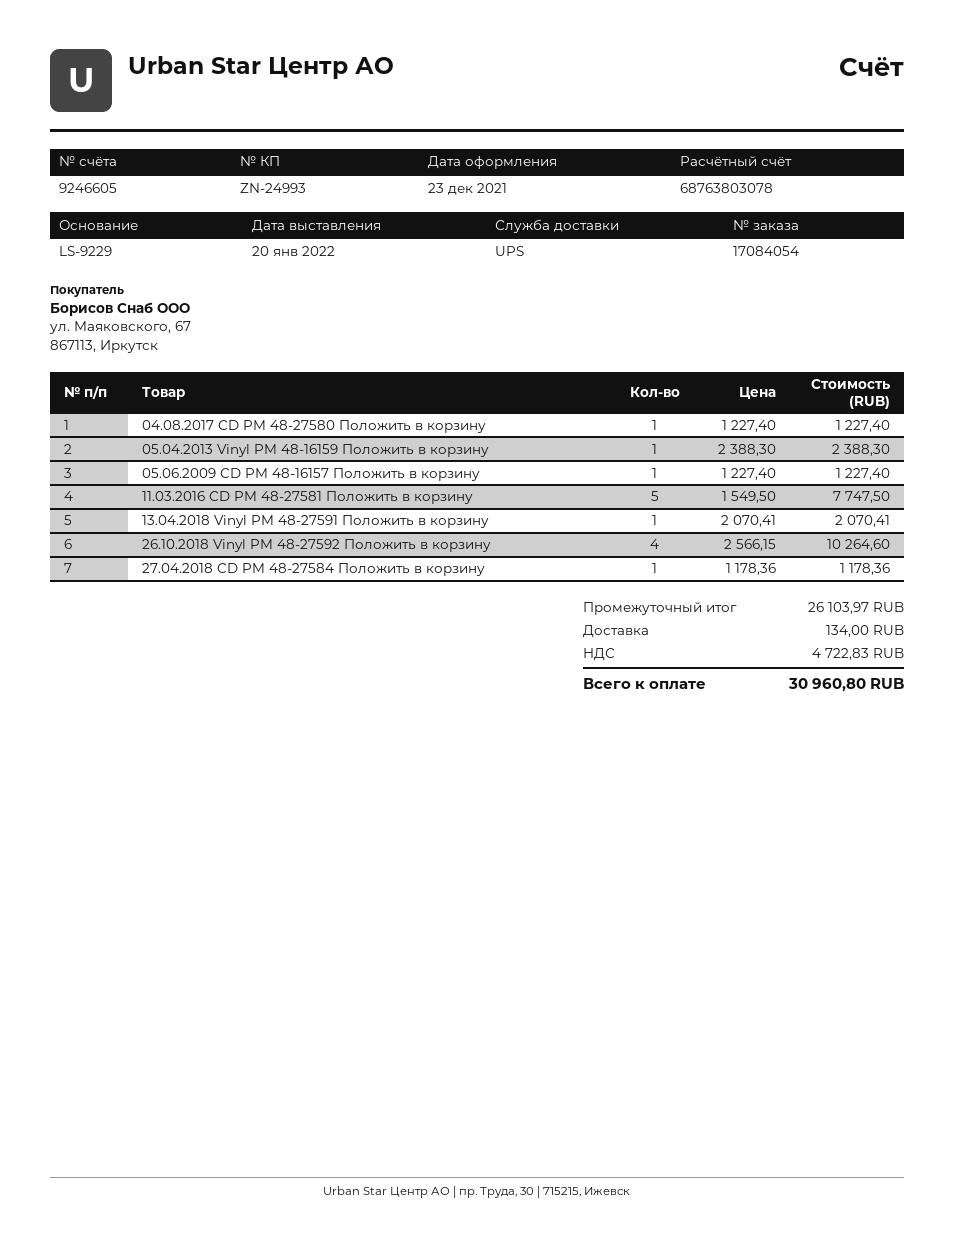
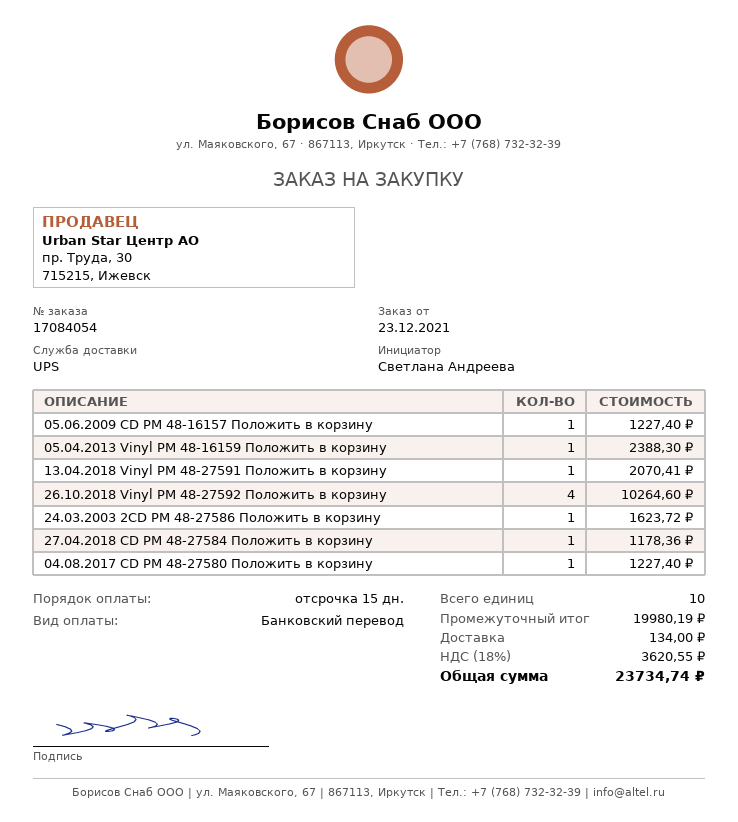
11.03.2016 CD PM 48-27581 Положить в корзину: 5 for 7747.50 -> none
24.03.2003 2CD PM 48-27586 Положить в корзину: none -> 1 for 1623.72
subtotal: 26103.97 -> 19980.19
tax: 4722.83 -> 3620.55
total: 30960.80 -> 23734.74

